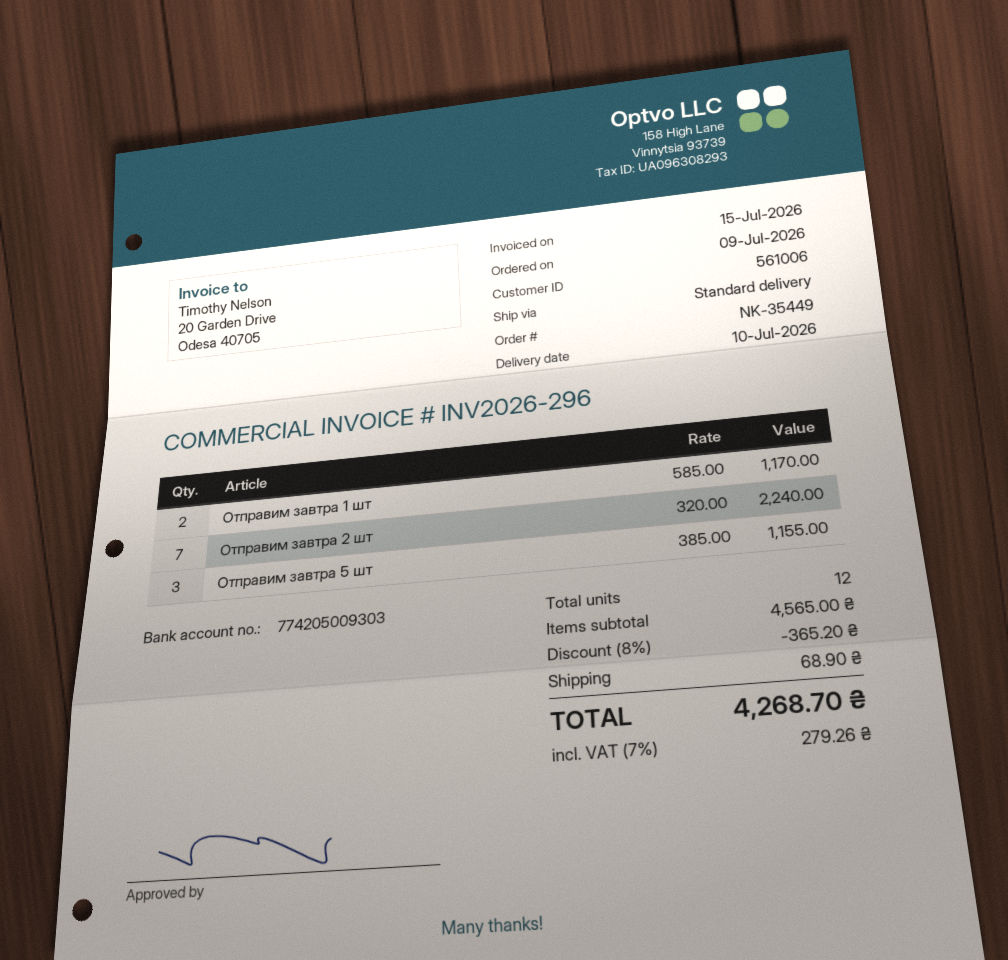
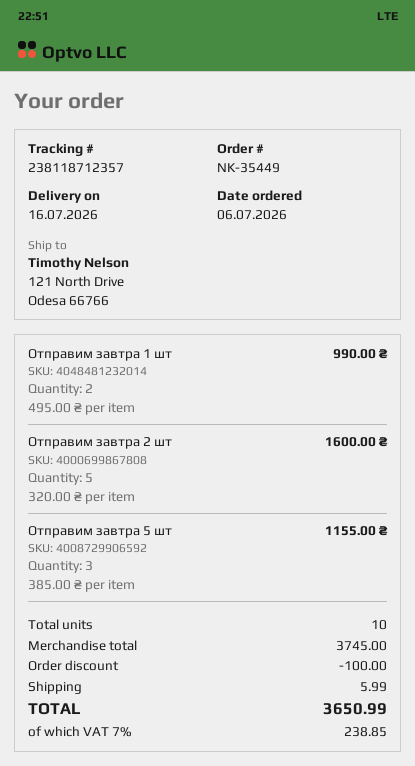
order date: 2026-07-09 -> 2026-07-06
delivery date: 2026-07-10 -> 2026-07-16
Отправим завтра 1 шт: 2 x 585.00 = 1170.00 -> 2 x 495.00 = 990.00
Отправим завтра 2 шт: 7 x 320.00 = 2240.00 -> 5 x 320.00 = 1600.00
total quantity: 12 -> 10
subtotal: 4565.00 -> 3745.00
discount: 365.20 -> 100.00
shipping: 68.90 -> 5.99
tax: 7% = 279.26 -> 7% = 238.85
total: 4268.70 -> 3650.99

